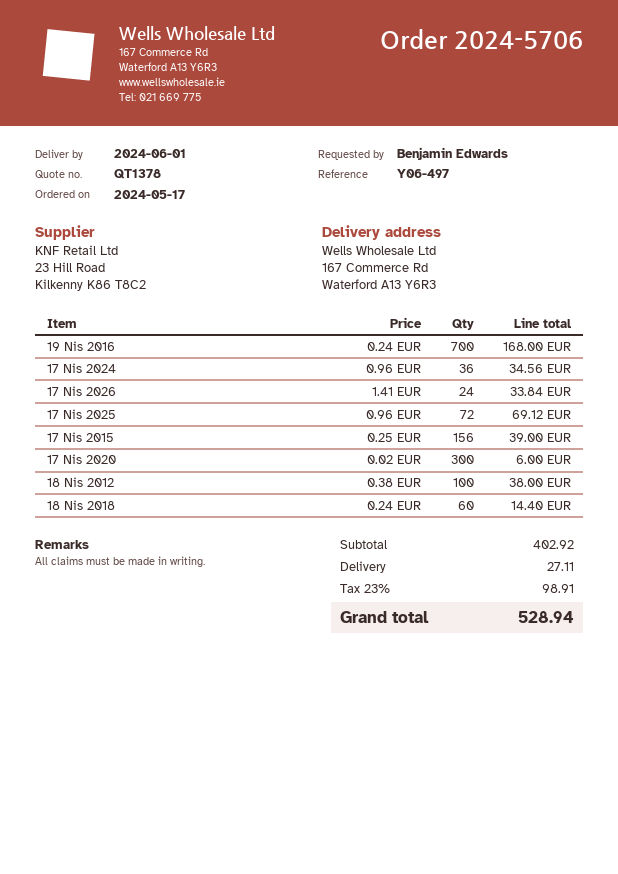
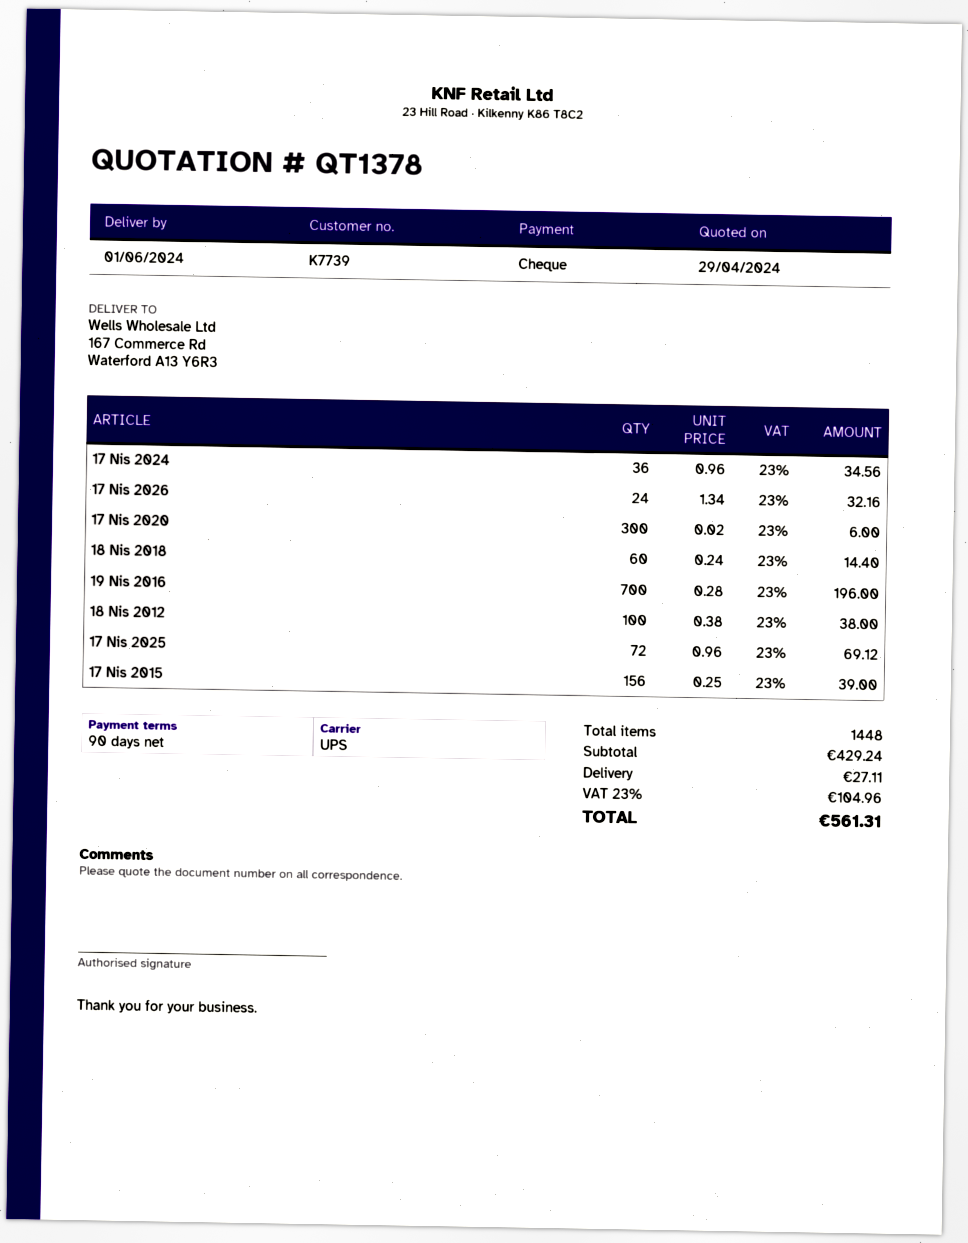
19 Nis 2016: 700 x 0.24 = 168.00 -> 700 x 0.28 = 196.00
17 Nis 2026: 24 x 1.41 = 33.84 -> 24 x 1.34 = 32.16
subtotal: 402.92 -> 429.24
tax: 23% = 98.91 -> 23% = 104.96
total: 528.94 -> 561.31

